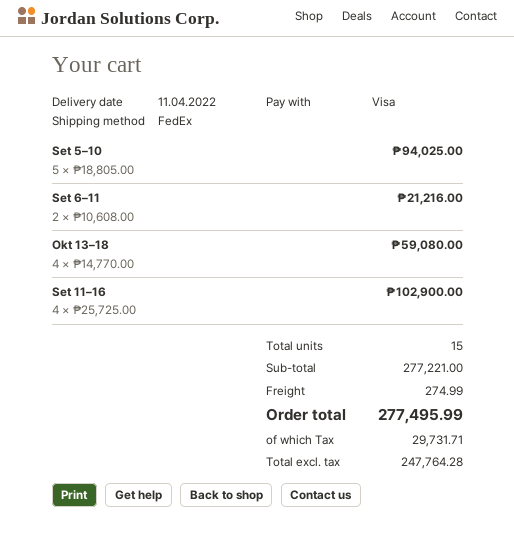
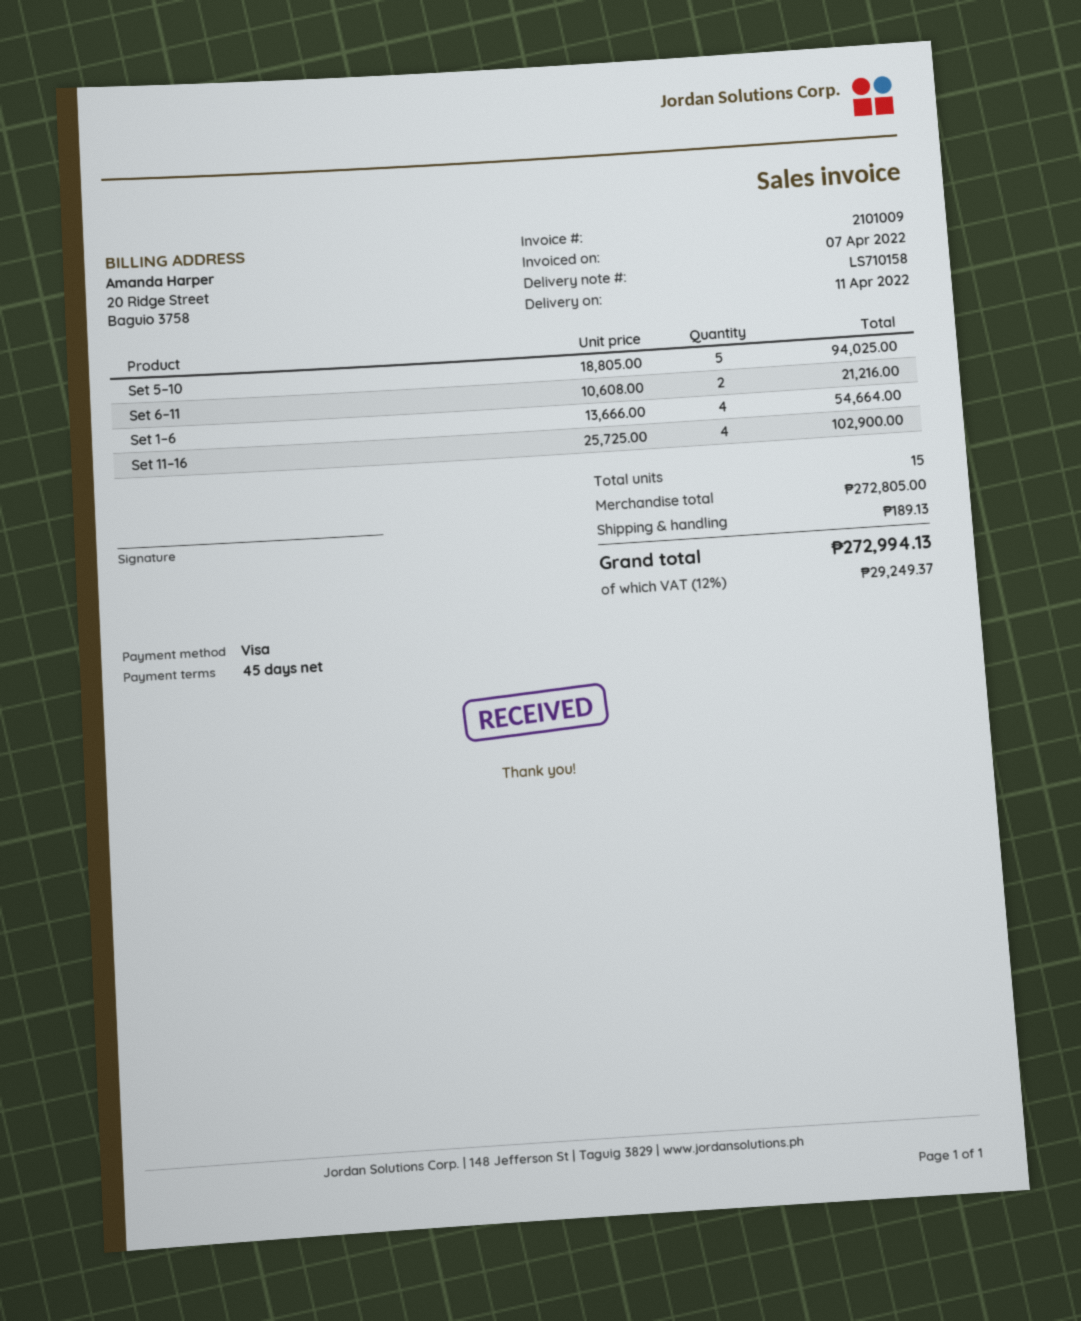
Okt 13–18: 4 x 14770.00 = 59080.00 -> none
Set 1–6: none -> 4 x 13666.00 = 54664.00
subtotal: 277221.00 -> 272805.00
shipping: 274.99 -> 189.13
tax: 29731.71 -> 29249.37
total: 277495.99 -> 272994.13

